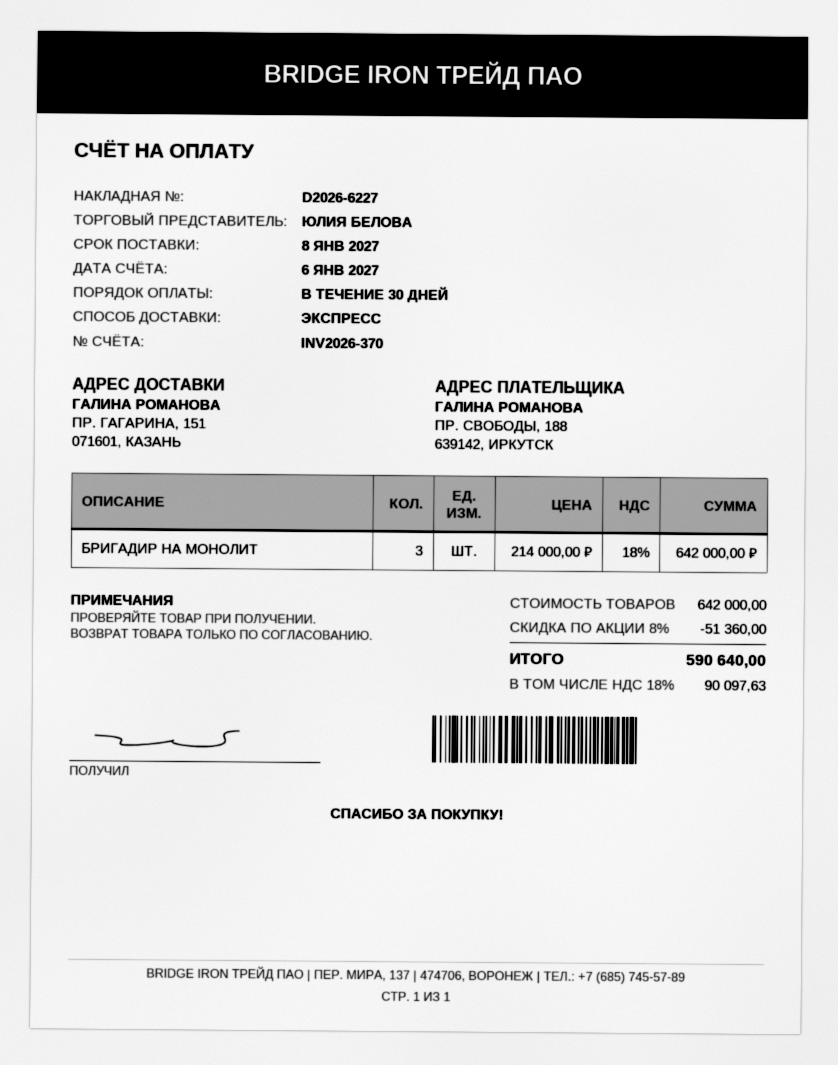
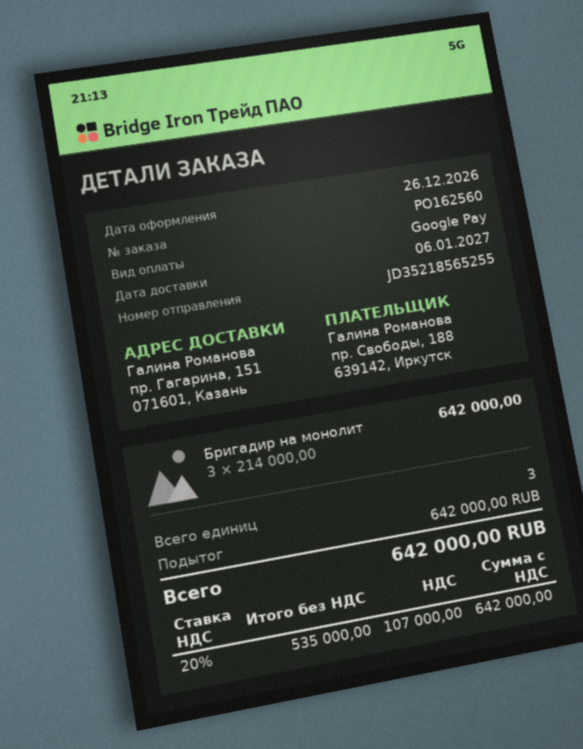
delivery date: 2027-01-08 -> 2027-01-06
discount: 8% = 51360.00 -> none
tax: 18% = 90097.63 -> 20% = 107000.00
total: 590640.00 -> 642000.00

